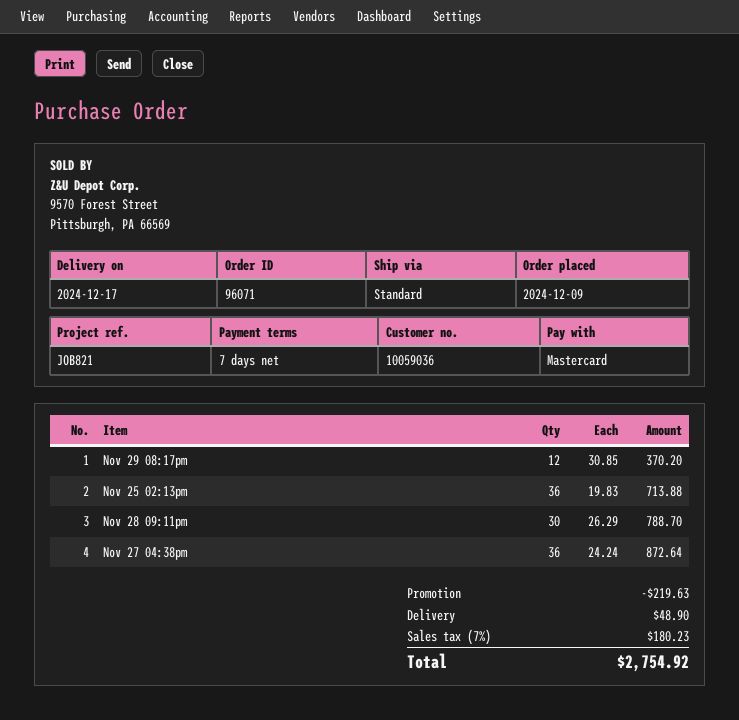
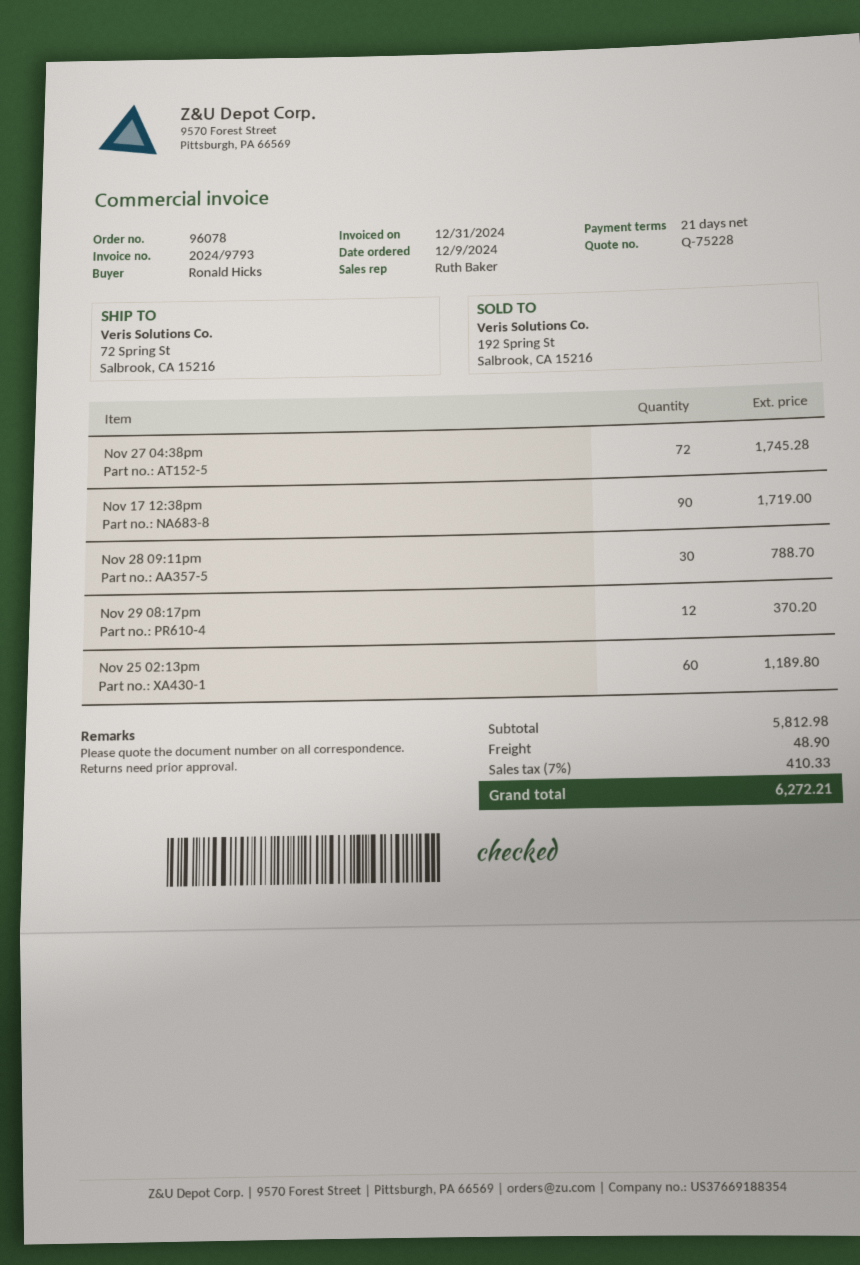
order number: 96071 -> 96078
payment terms: 7 days -> 21 days
Nov 25 02:13pm: 36 for 713.88 -> 60 for 1189.80
Nov 27 04:38pm: 36 for 872.64 -> 72 for 1745.28
Nov 17 12:38pm: none -> 90 for 1719.00
discount: 219.63 -> none
tax: 7% = 180.23 -> 7% = 410.33
total: 2754.92 -> 6272.21

